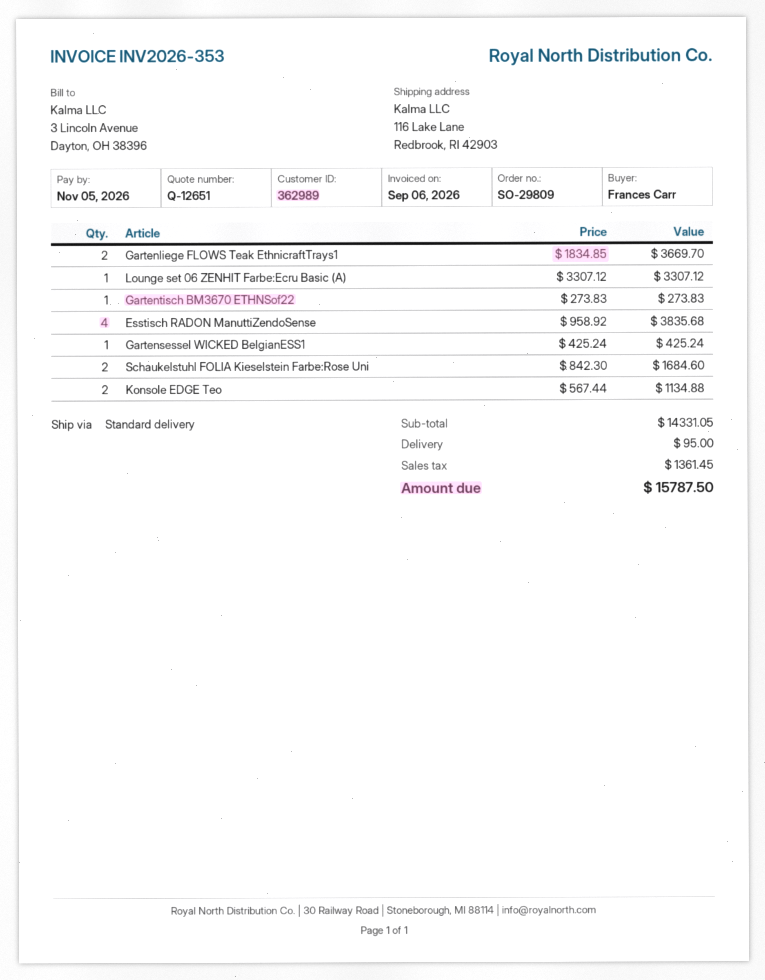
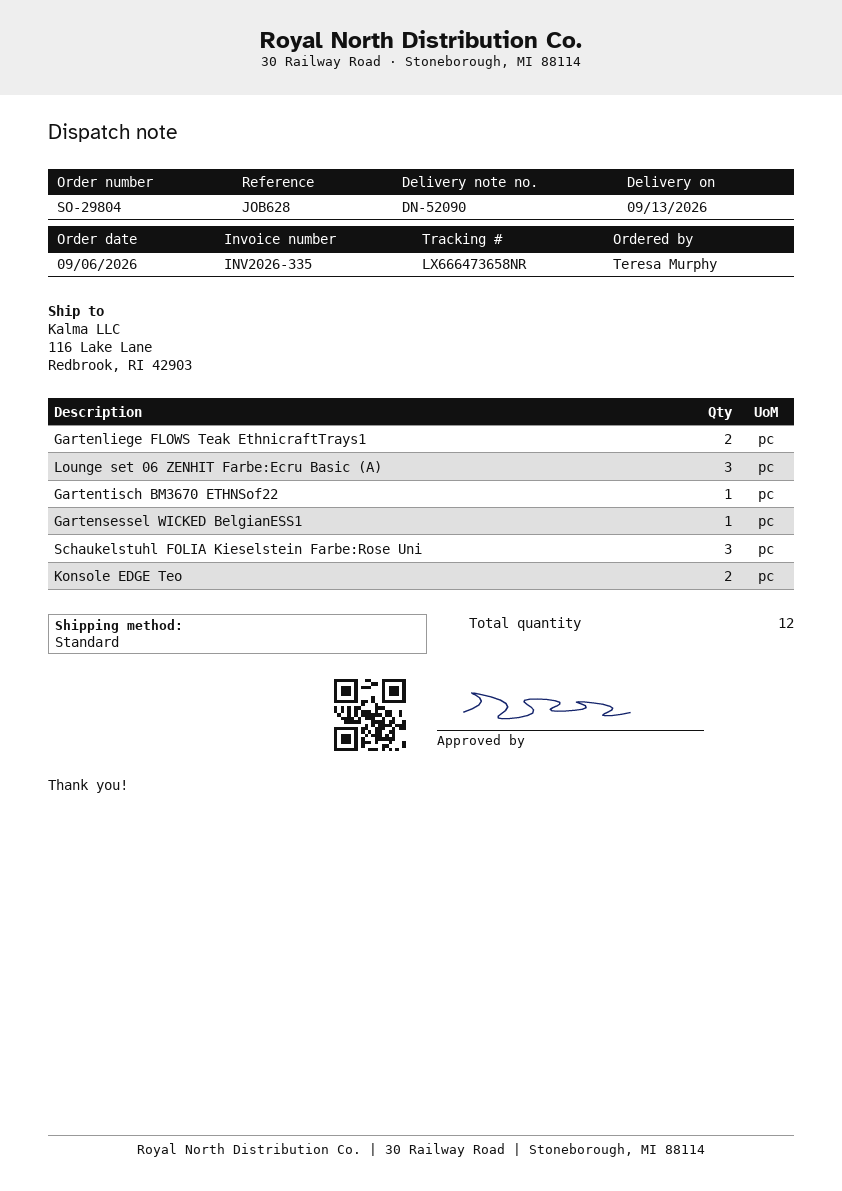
order number: SO-29809 -> SO-29804
invoice number: INV2026-353 -> INV2026-335
ordered by: Frances Carr -> Teresa Murphy
Lounge set 06 ZENHIT Farbe:Ecru Basic (A): 1 -> 3
Esstisch RADON ManuttiZendoSense: 4 -> none
Schaukelstuhl FOLIA Kieselstein Farbe:Rose Uni: 2 -> 3

